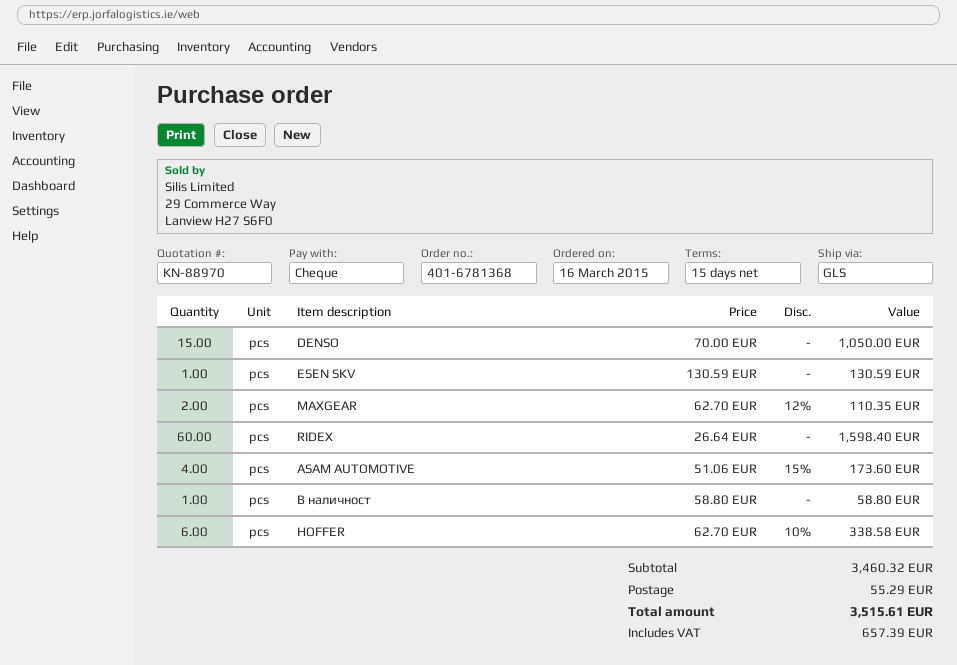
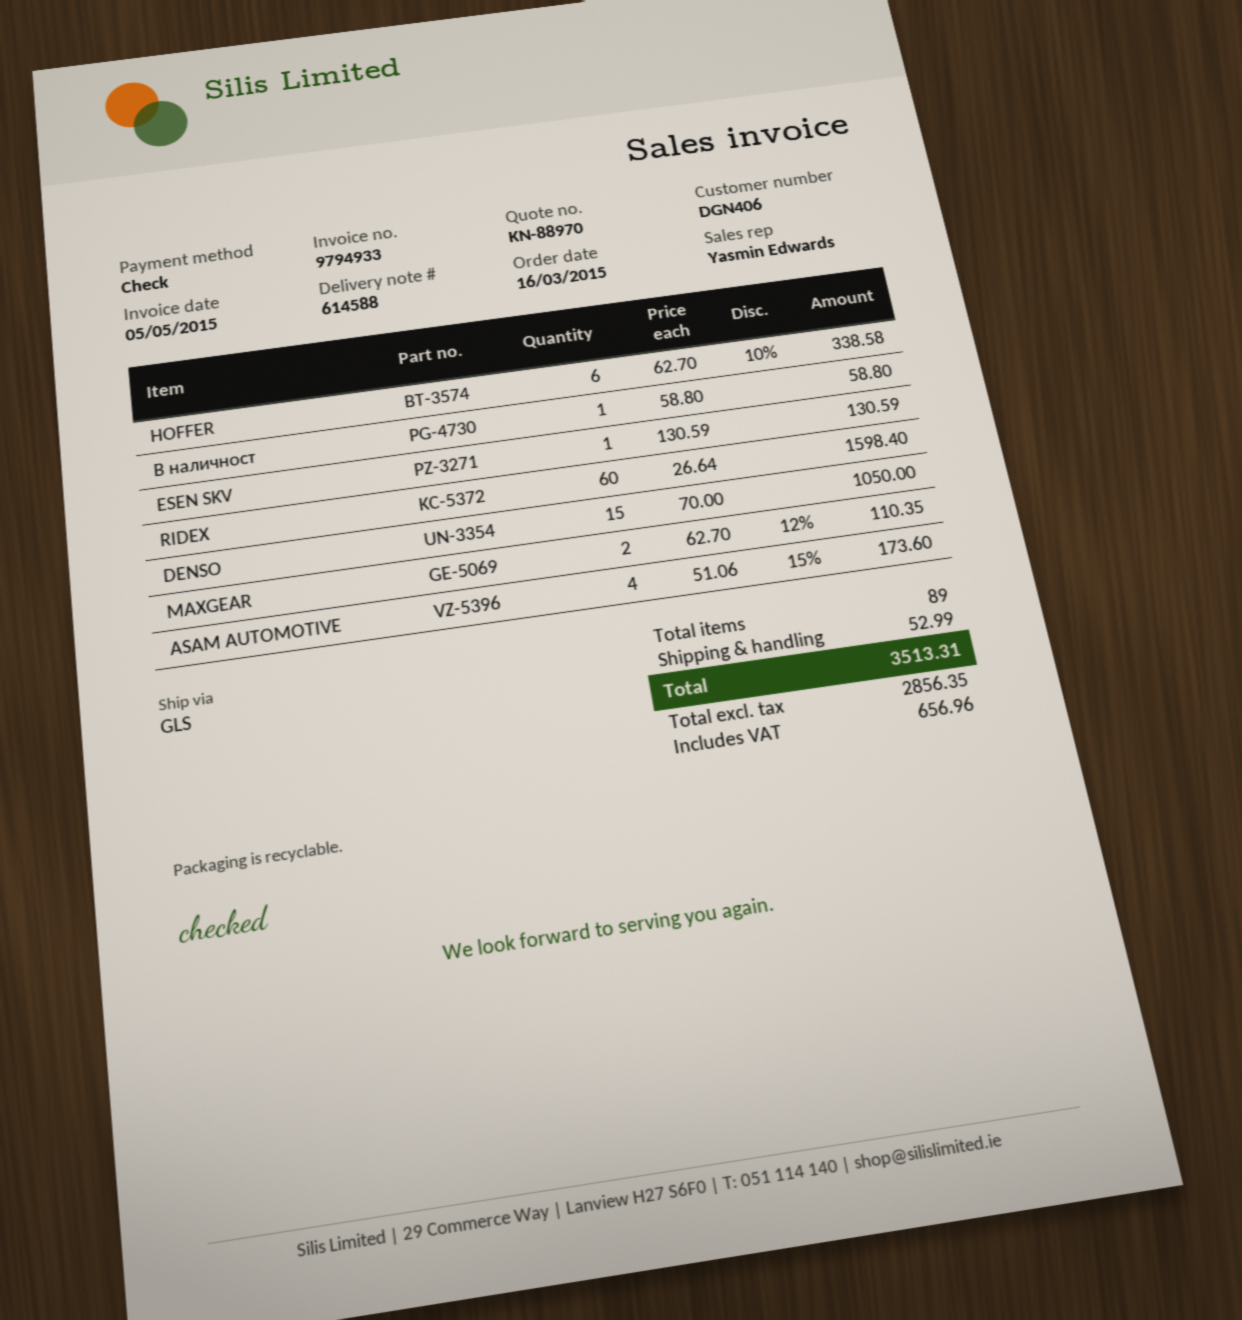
shipping: 55.29 -> 52.99
tax: 657.39 -> 656.96
total: 3515.61 -> 3513.31

